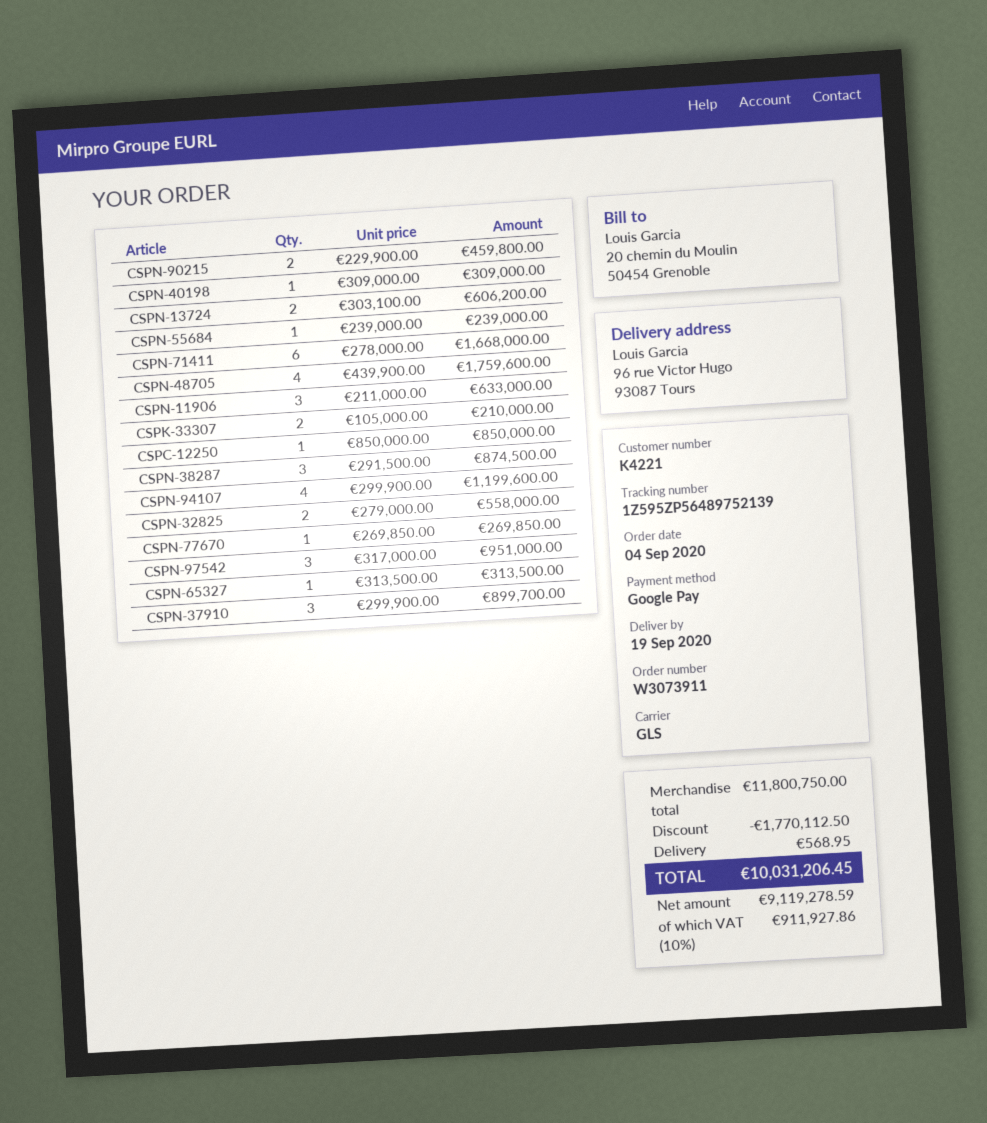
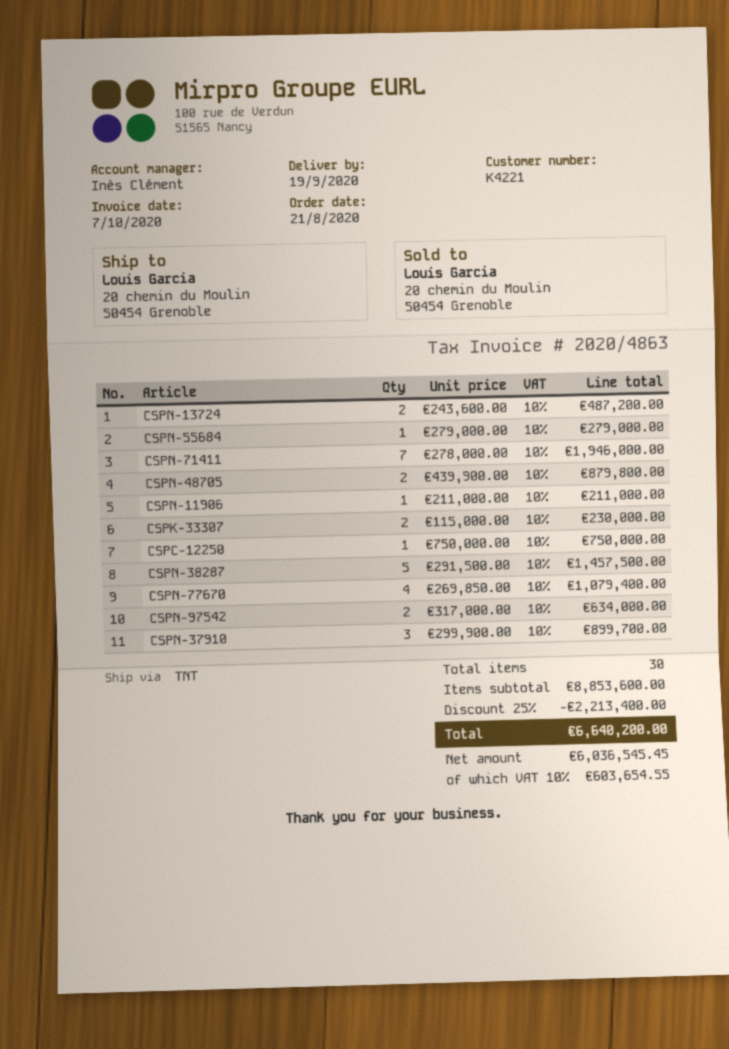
order date: 2020-09-04 -> 2020-08-21
shipping method: GLS -> TNT
ship to: 96 rue Victor Hugo, 93087 Tours -> 20 chemin du Moulin, 50454 Grenoble
CSPN-90215: 2 x 229900.00 = 459800.00 -> none
CSPN-40198: 1 x 309000.00 = 309000.00 -> none
CSPN-13724: 2 x 303100.00 = 606200.00 -> 2 x 243600.00 = 487200.00
CSPN-55684: 1 x 239000.00 = 239000.00 -> 1 x 279000.00 = 279000.00
CSPN-71411: 6 x 278000.00 = 1668000.00 -> 7 x 278000.00 = 1946000.00
CSPN-48705: 4 x 439900.00 = 1759600.00 -> 2 x 439900.00 = 879800.00
CSPN-11906: 3 x 211000.00 = 633000.00 -> 1 x 211000.00 = 211000.00
CSPK-33307: 2 x 105000.00 = 210000.00 -> 2 x 115000.00 = 230000.00
CSPC-12250: 1 x 850000.00 = 850000.00 -> 1 x 750000.00 = 750000.00
CSPN-38287: 3 x 291500.00 = 874500.00 -> 5 x 291500.00 = 1457500.00
CSPN-94107: 4 x 299900.00 = 1199600.00 -> none
CSPN-32825: 2 x 279000.00 = 558000.00 -> none
CSPN-77670: 1 x 269850.00 = 269850.00 -> 4 x 269850.00 = 1079400.00
CSPN-97542: 3 x 317000.00 = 951000.00 -> 2 x 317000.00 = 634000.00
CSPN-65327: 1 x 313500.00 = 313500.00 -> none
subtotal: 11800750.00 -> 8853600.00
discount: 1770112.50 -> 2213400.00
shipping: 568.95 -> none
net: 9119278.59 -> 6036545.45
tax: 10% = 911927.86 -> 10% = 603654.55
total: 10031206.45 -> 6640200.00

